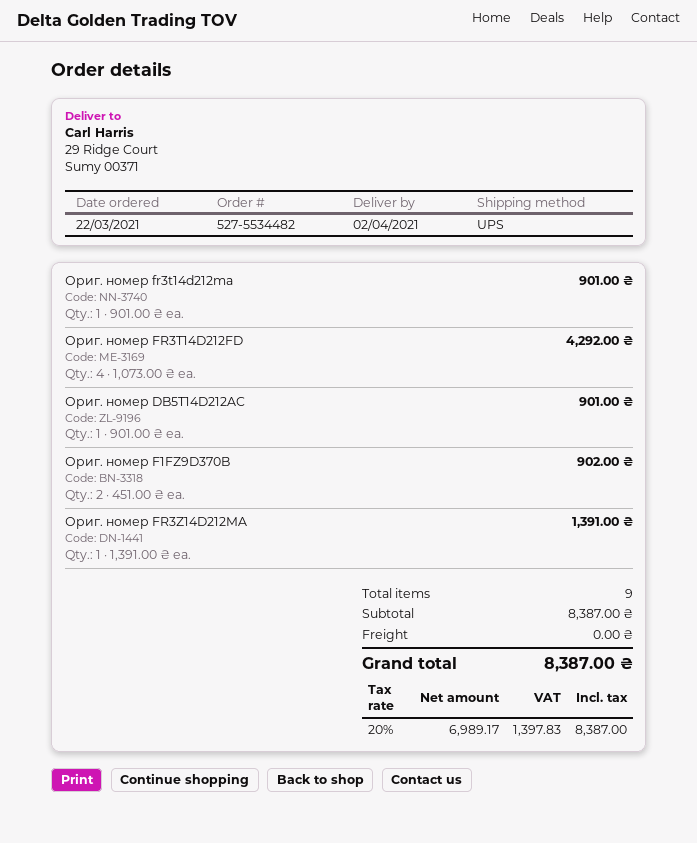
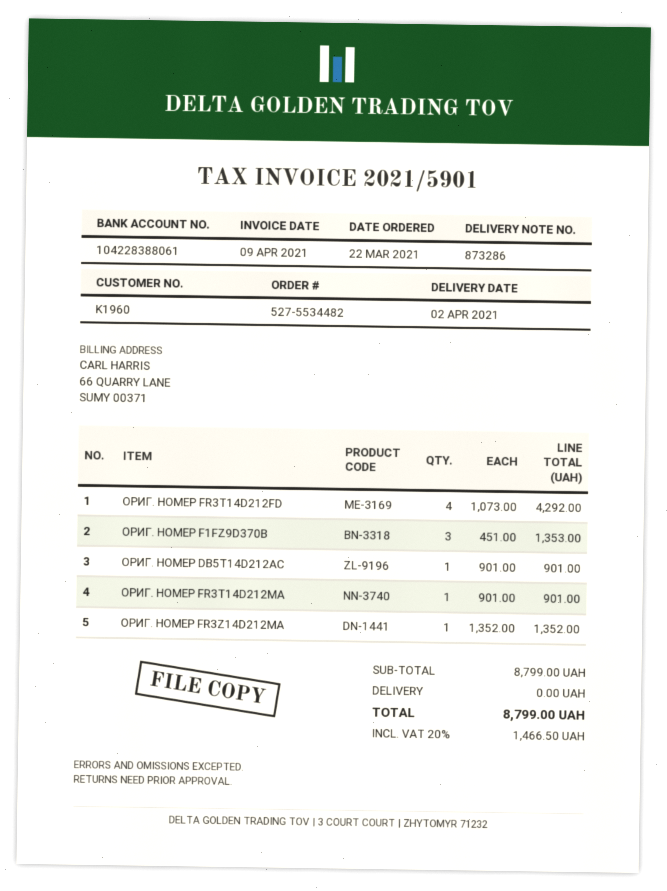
Ориг. номер F1FZ9D370B: 2 x 451.00 = 902.00 -> 3 x 451.00 = 1353.00
Ориг. номер FR3Z14D212MA: 1 x 1391.00 = 1391.00 -> 1 x 1352.00 = 1352.00
subtotal: 8387.00 -> 8799.00
tax: 20% = 1397.83 -> 20% = 1466.50
total: 8387.00 -> 8799.00

